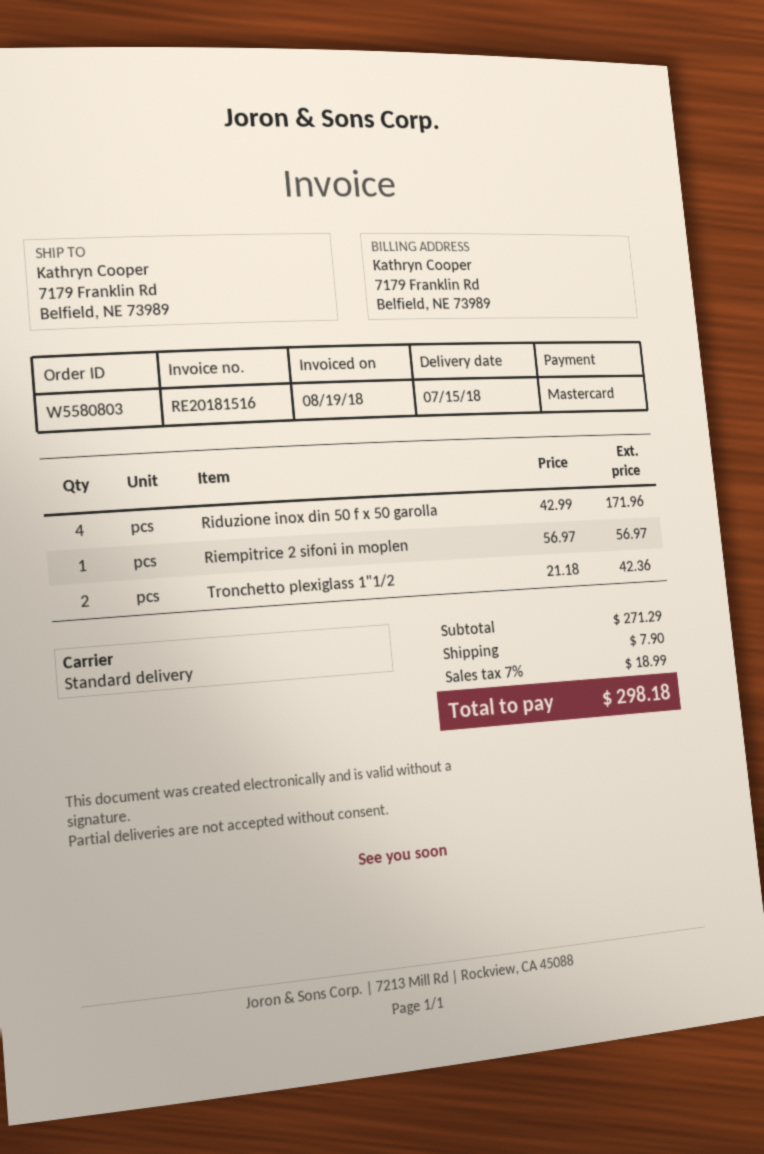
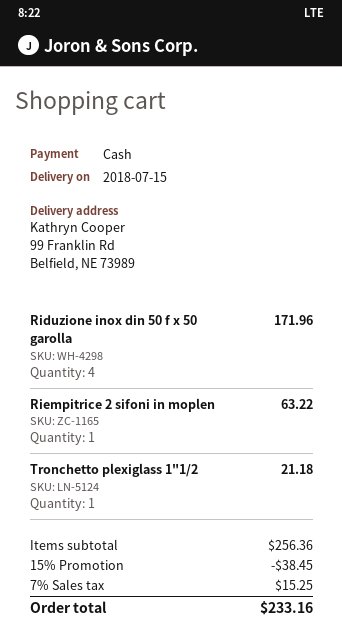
payment method: Mastercard -> cash
ship to: 7179 Franklin Rd, Belfield, NE 73989 -> 99 Franklin Rd, Belfield, NE 73989
Riempitrice 2 sifoni in moplen: 1 for 56.97 -> 1 for 63.22
Tronchetto plexiglass 1"1/2: 2 for 42.36 -> 1 for 21.18
subtotal: 271.29 -> 256.36
discount: none -> 15% = 38.45
shipping: 7.90 -> none
tax: 7% = 18.99 -> 7% = 15.25
total: 298.18 -> 233.16

